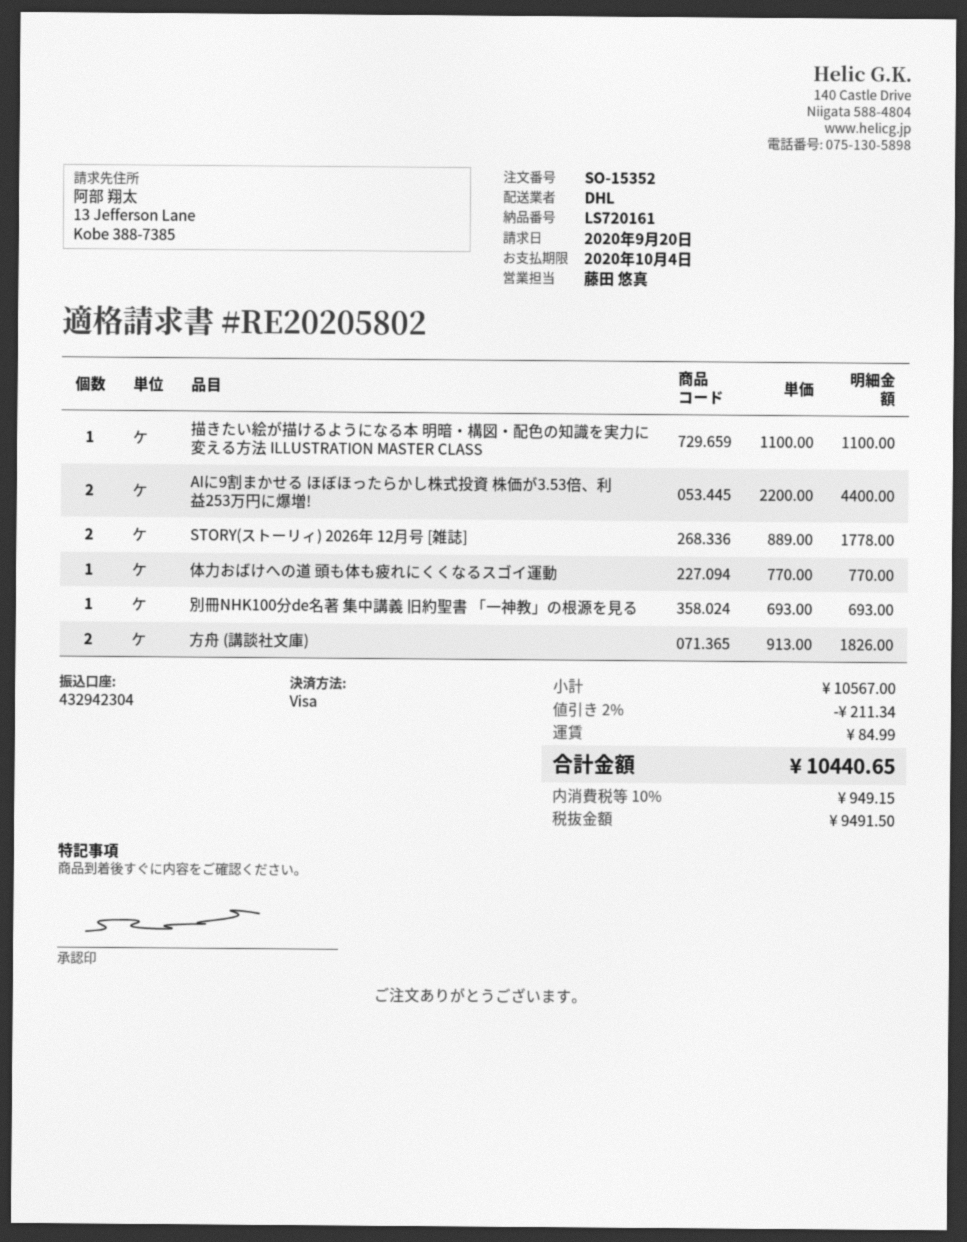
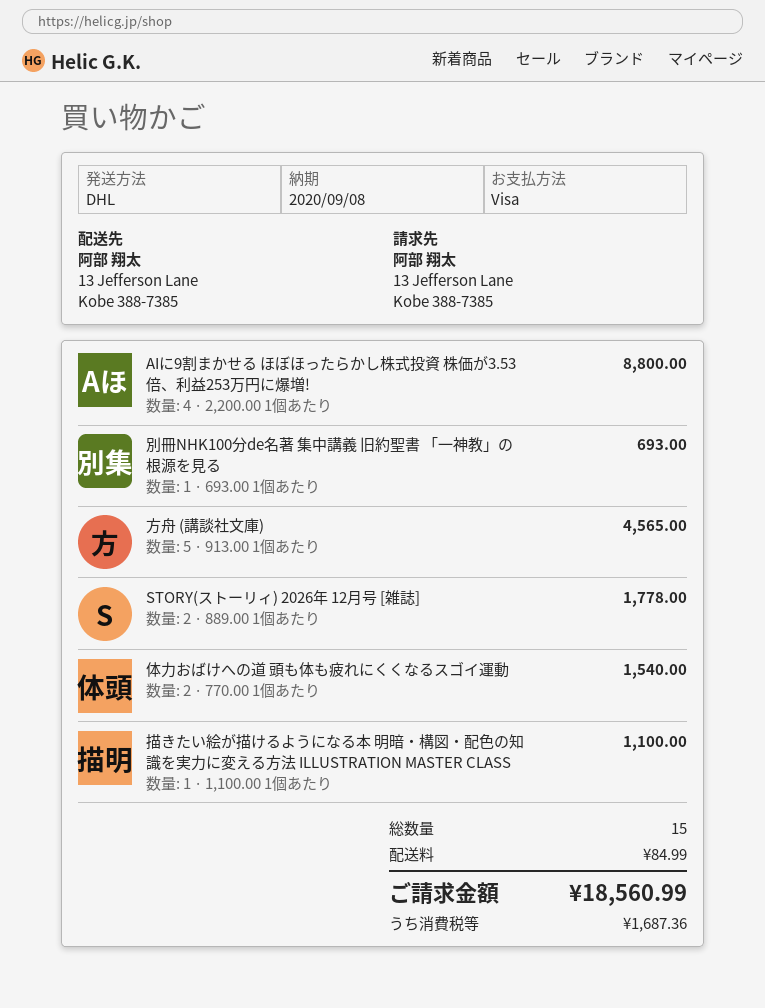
AIに9割まかせる ほぼほったらかし株式投資 株価が3.53倍、利益253万円に爆増!: 2 x 2200.00 = 4400.00 -> 4 x 2200.00 = 8800.00
体力おばけへの道 頭も体も疲れにくくなるスゴイ運動: 1 x 770.00 = 770.00 -> 2 x 770.00 = 1540.00
方舟 (講談社文庫): 2 x 913.00 = 1826.00 -> 5 x 913.00 = 4565.00
discount: 2% = 211.34 -> none
tax: 949.15 -> 1687.36
total: 10440.65 -> 18560.99

